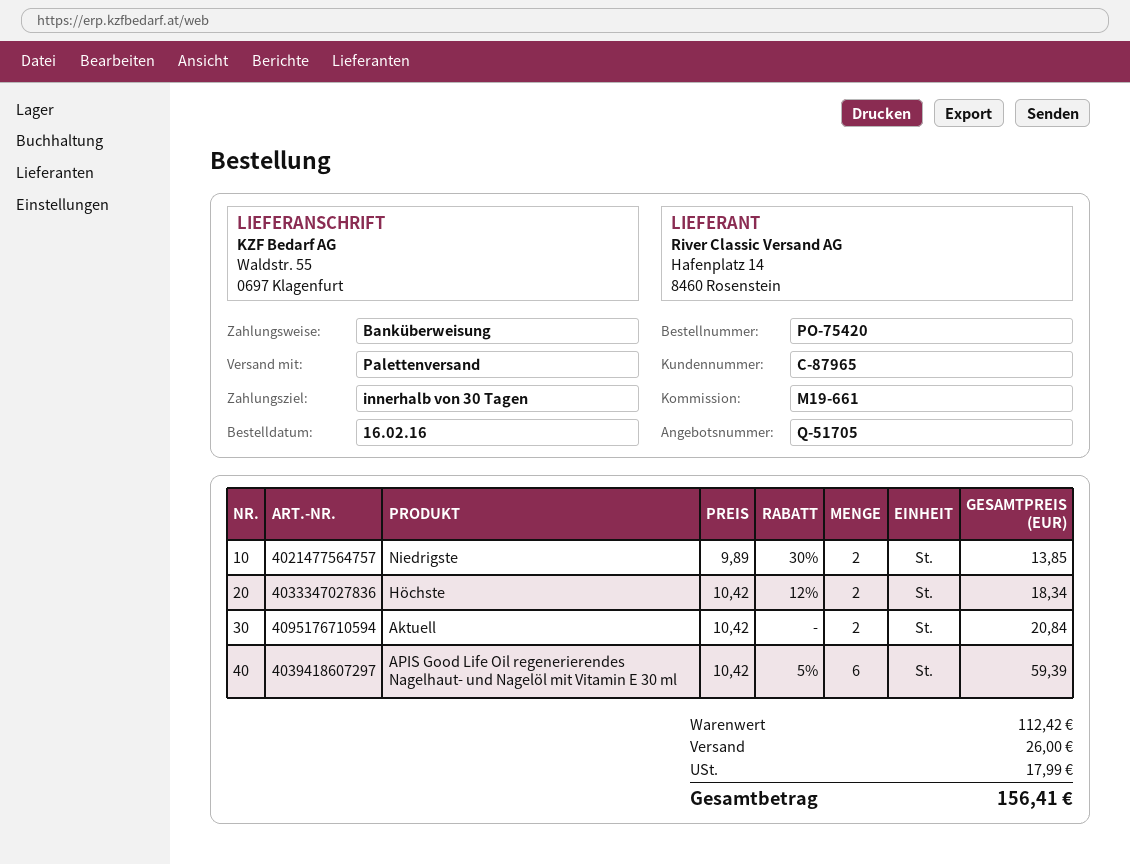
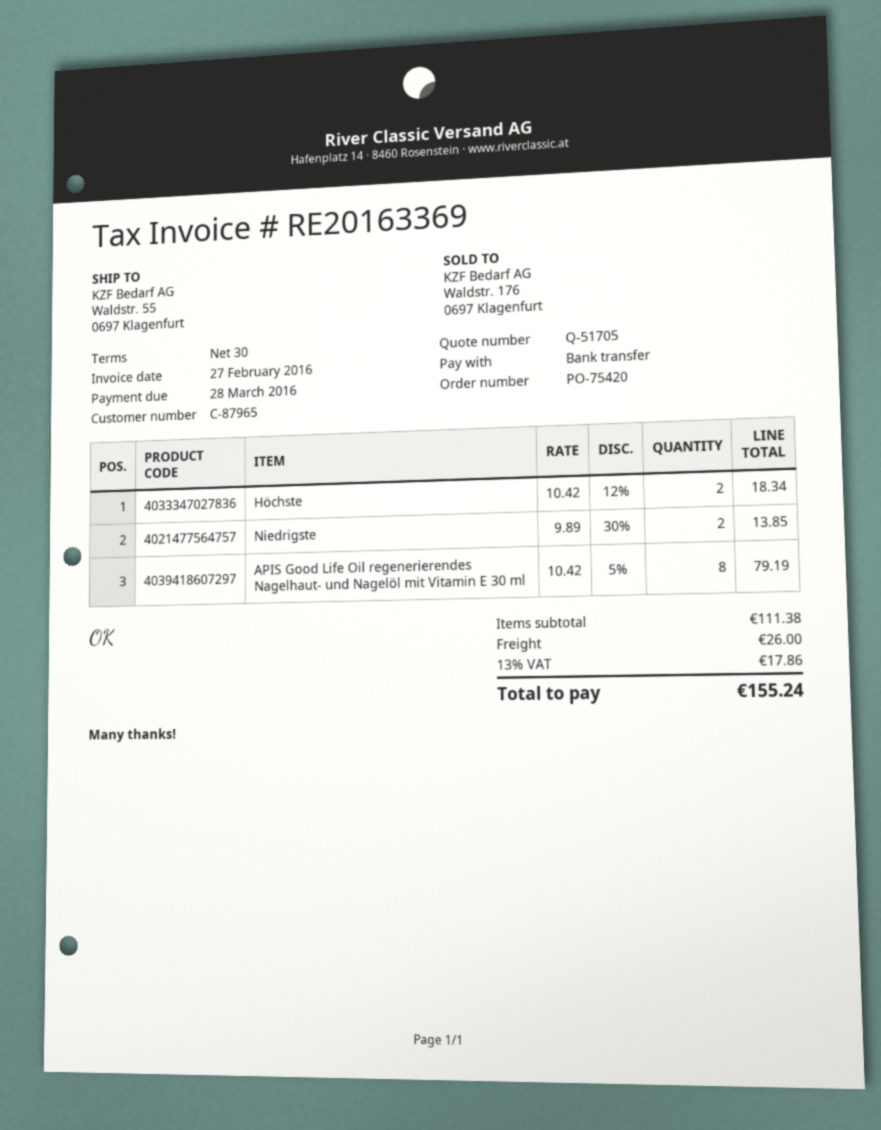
Aktuell: 2 x 10.42 = 20.84 -> none
APIS Good Life Oil regenerierendes Nagelhaut- und Nagelöl mit Vitamin E 30 ml: 6 x 10.42 - 5% = 59.39 -> 8 x 10.42 - 5% = 79.19
subtotal: 112.42 -> 111.38
tax: 17.99 -> 17.86
total: 156.41 -> 155.24

